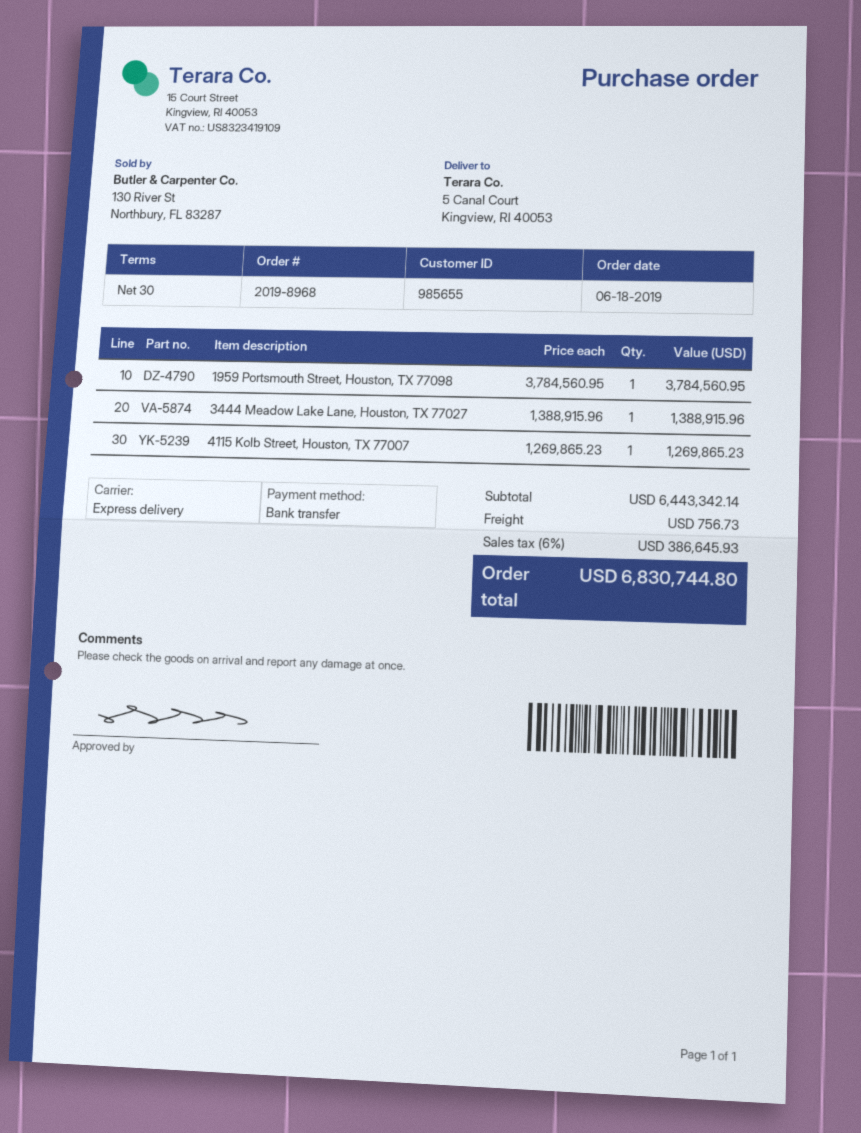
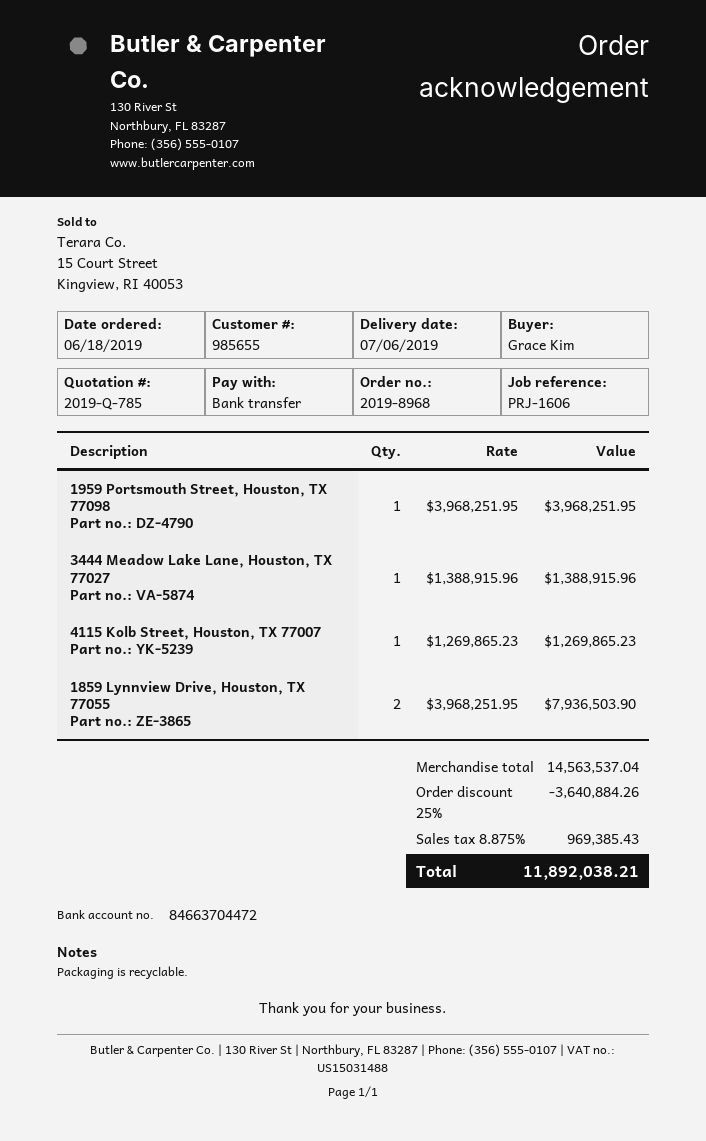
1959 Portsmouth Street, Houston, TX 77098: 1 x 3784560.95 = 3784560.95 -> 1 x 3968251.95 = 3968251.95
1859 Lynnview Drive, Houston, TX 77055: none -> 2 x 3968251.95 = 7936503.90
subtotal: 6443342.14 -> 14563537.04
discount: none -> 25% = 3640884.26
shipping: 756.73 -> none
tax: 6% = 386645.93 -> 8.875% = 969385.43
total: 6830744.80 -> 11892038.21

